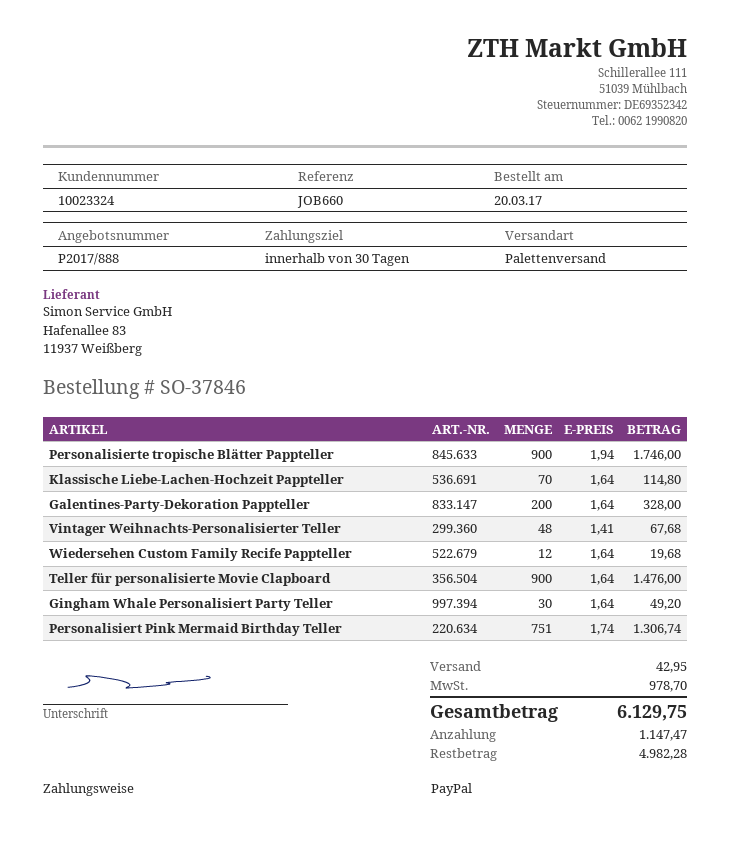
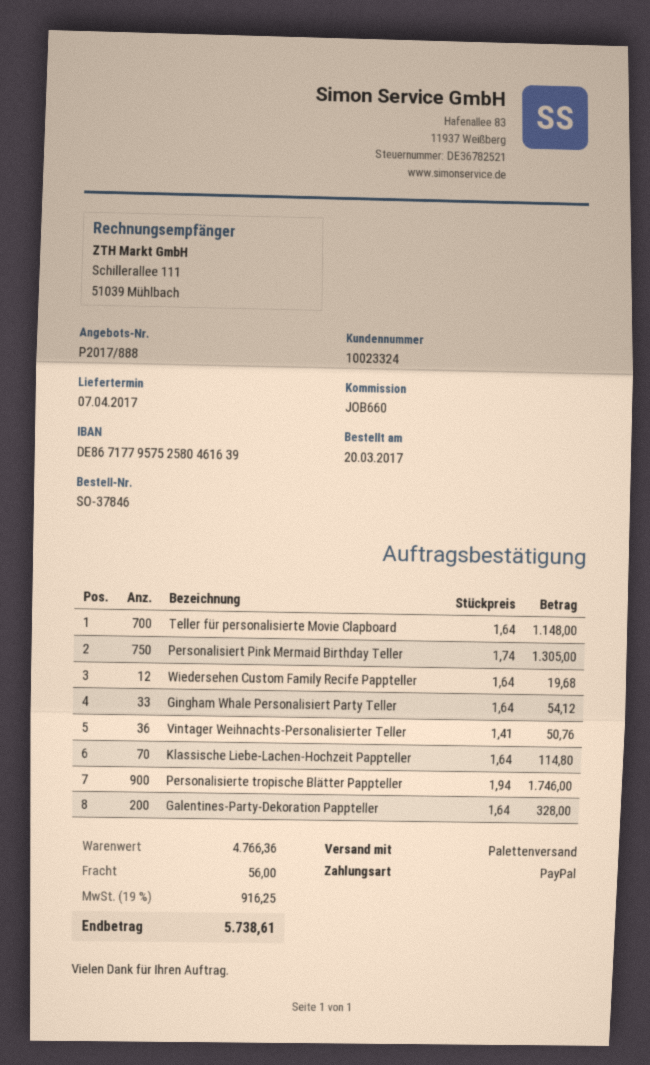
Vintager Weihnachts-Personalisierter Teller: 48 x 1.41 = 67.68 -> 36 x 1.41 = 50.76
Teller für personalisierte Movie Clapboard: 900 x 1.64 = 1476.00 -> 700 x 1.64 = 1148.00
Gingham Whale Personalisiert Party Teller: 30 x 1.64 = 49.20 -> 33 x 1.64 = 54.12
Personalisiert Pink Mermaid Birthday Teller: 751 x 1.74 = 1306.74 -> 750 x 1.74 = 1305.00
shipping: 42.95 -> 56.00
tax: 978.70 -> 916.25
total: 6129.75 -> 5738.61

